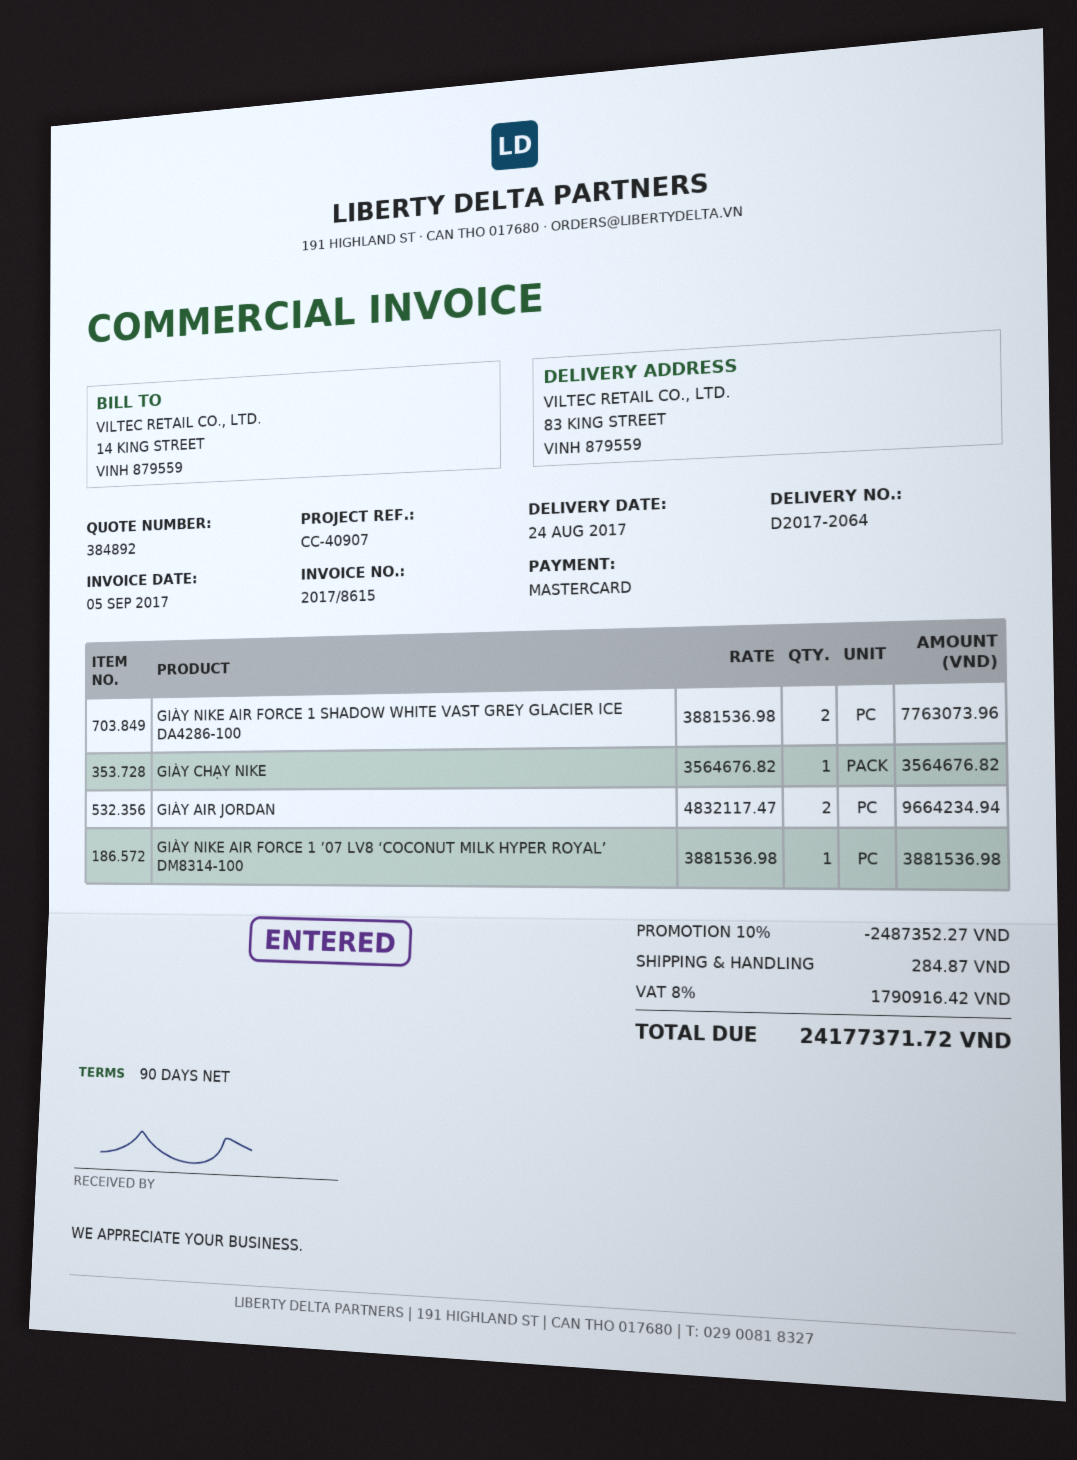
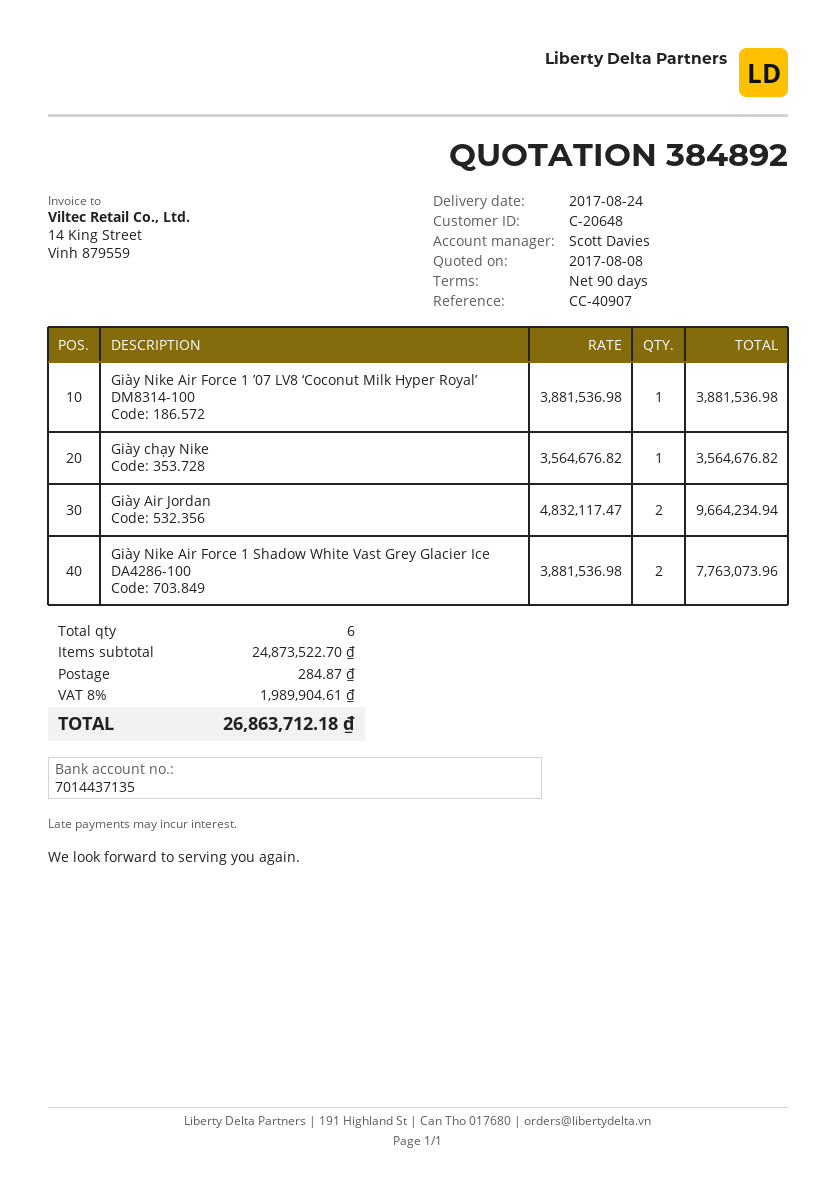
discount: 10% = 2487352.27 -> none
tax: 8% = 1790916.42 -> 8% = 1989904.61
total: 24177371.72 -> 26863712.18

